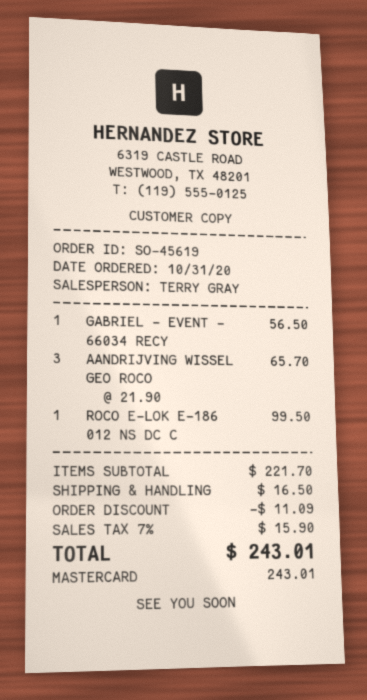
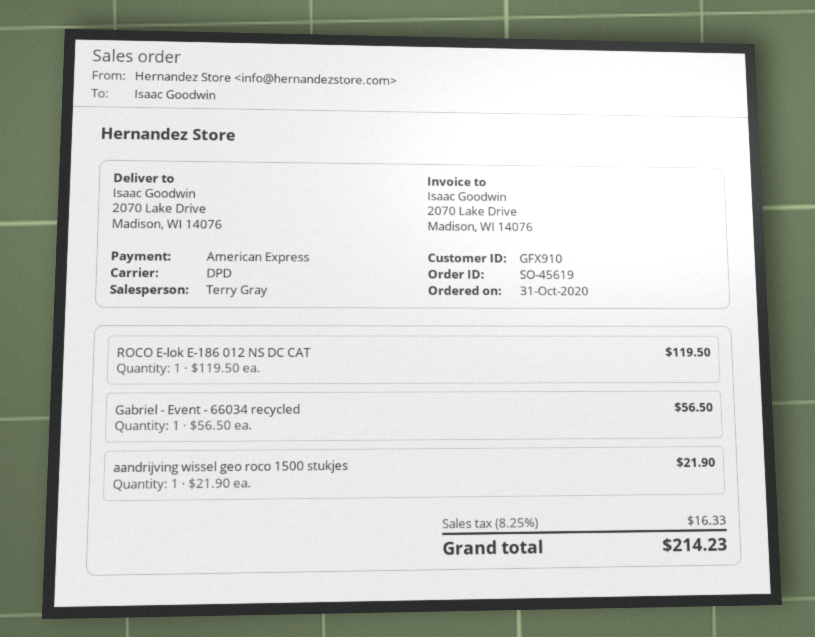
payment method: Mastercard -> American Express
AANDRIJVING WISSEL GEO ROCO: 3 x 21.90 = 65.70 -> 1 x 21.90 = 21.90
ROCO E-LOK E-186 012 NS DC C: 1 x 99.50 = 99.50 -> 1 x 119.50 = 119.50
discount: 11.09 -> none
shipping: 16.50 -> none
tax: 7% = 15.90 -> 8.25% = 16.33
total: 243.01 -> 214.23

